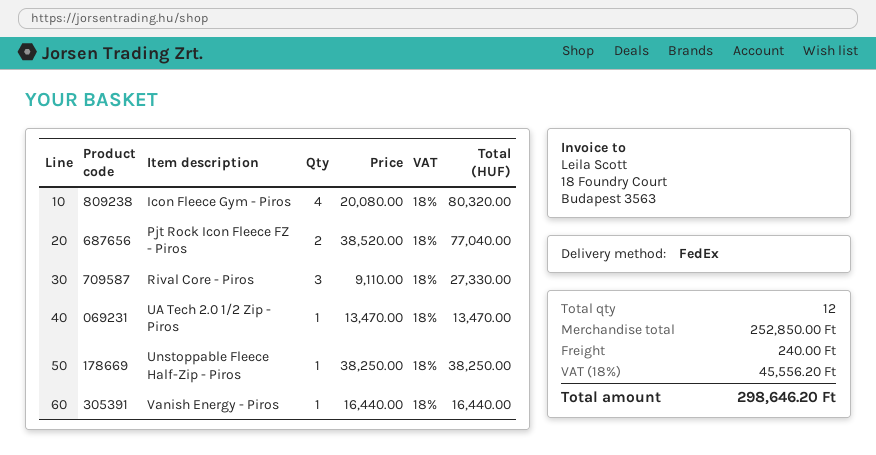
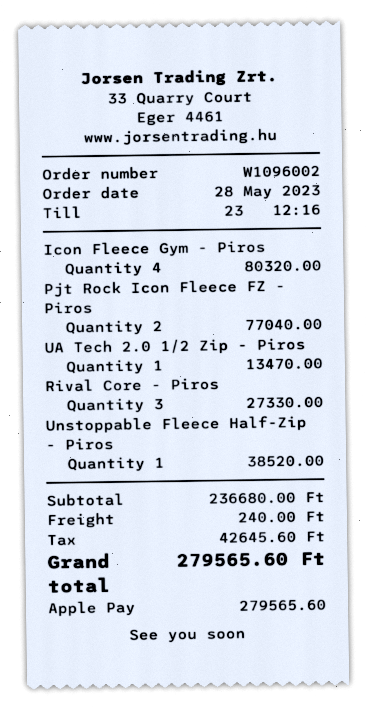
Unstoppable Fleece Half-Zip - Piros: 1 for 38250.00 -> 1 for 38520.00
Vanish Energy - Piros: 1 for 16440.00 -> none
subtotal: 252850.00 -> 236680.00
tax: 45556.20 -> 42645.60
total: 298646.20 -> 279565.60

